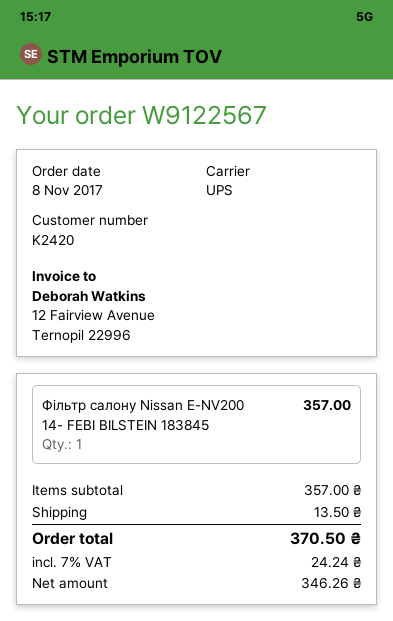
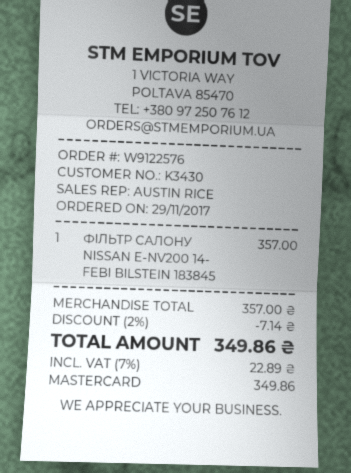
order number: W9122567 -> W9122576
order date: 2017-11-08 -> 2017-11-29
customer number: K2420 -> K3430
discount: none -> 2% = 7.14
shipping: 13.50 -> none
tax: 7% = 24.24 -> 7% = 22.89
total: 370.50 -> 349.86

